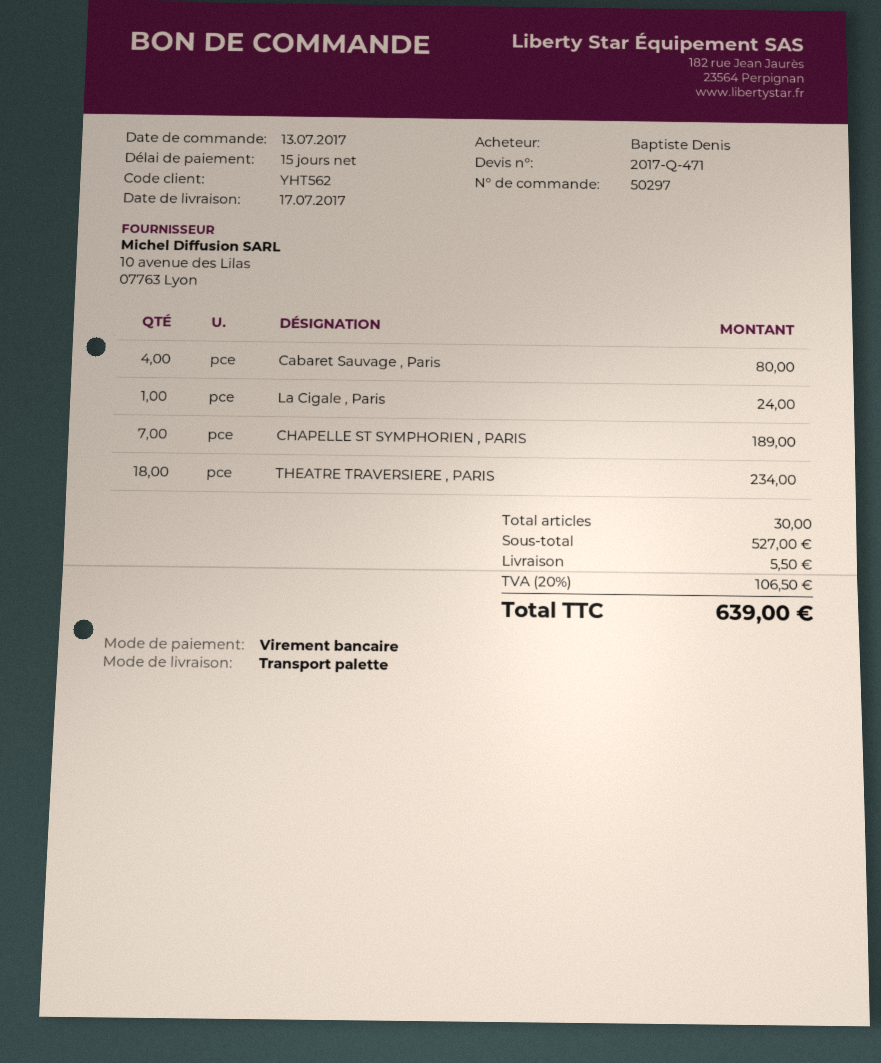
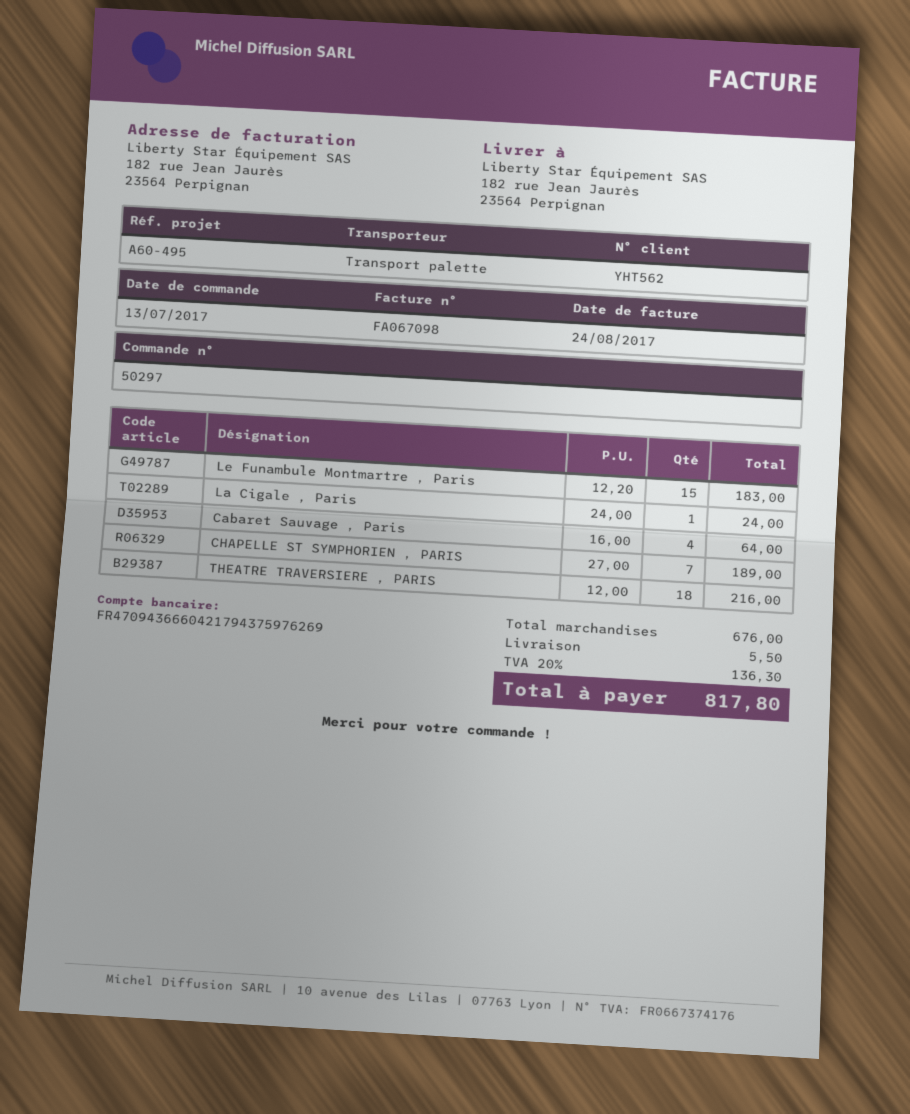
Cabaret Sauvage , Paris: 4 for 80.00 -> 4 for 64.00
THEATRE TRAVERSIERE , PARIS: 18 for 234.00 -> 18 for 216.00
Le Funambule Montmartre , Paris: none -> 15 for 183.00
subtotal: 527.00 -> 676.00
tax: 20% = 106.50 -> 20% = 136.30
total: 639.00 -> 817.80

